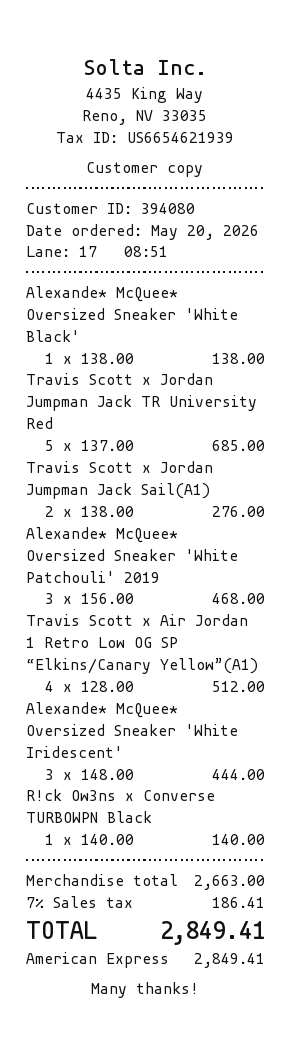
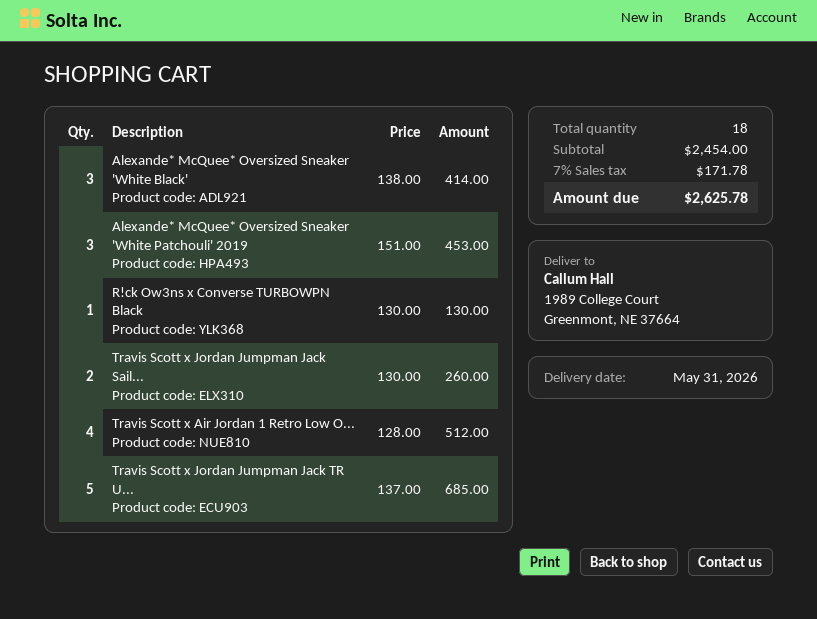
Alexande* McQuee* Oversized Sneaker 'White Black': 1 x 138.00 = 138.00 -> 3 x 138.00 = 414.00
Travis Scott x Jordan Jumpman Jack Sail(A1): 2 x 138.00 = 276.00 -> 2 x 130.00 = 260.00
Alexande* McQuee* Oversized Sneaker 'White Patchouli' 2019: 3 x 156.00 = 468.00 -> 3 x 151.00 = 453.00
Alexande* McQuee* Oversized Sneaker 'White Iridescent': 3 x 148.00 = 444.00 -> none
R!ck Ow3ns x Converse TURBOWPN Black: 1 x 140.00 = 140.00 -> 1 x 130.00 = 130.00
subtotal: 2663.00 -> 2454.00
tax: 7% = 186.41 -> 7% = 171.78
total: 2849.41 -> 2625.78

